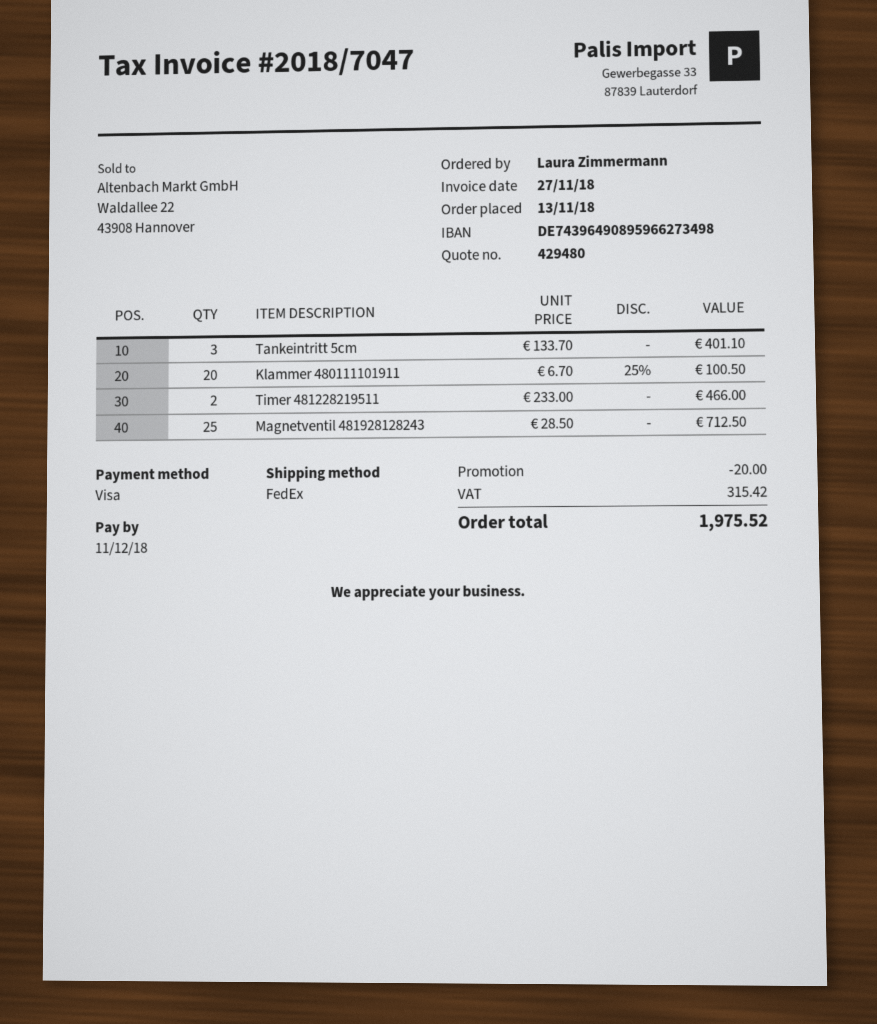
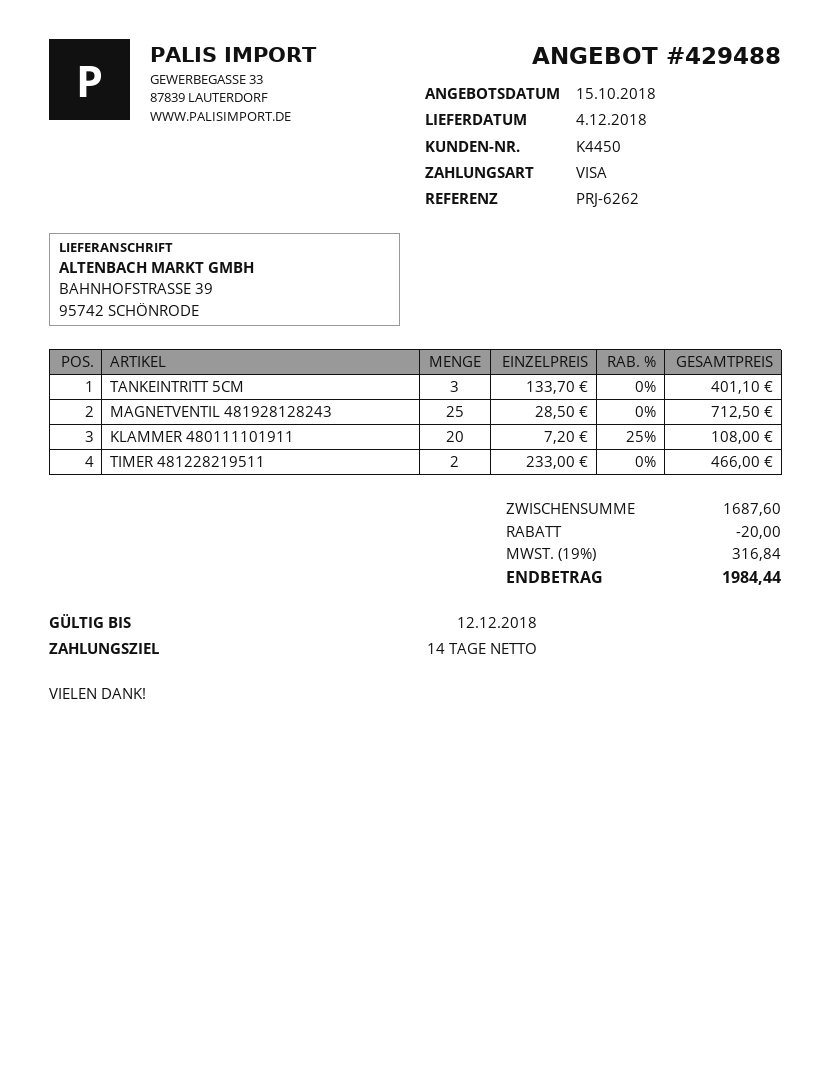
quote number: 429480 -> 429488
Klammer 480111101911: 20 x 6.70 - 25% = 100.50 -> 20 x 7.20 - 25% = 108.00
tax: 315.42 -> 316.84
total: 1975.52 -> 1984.44

